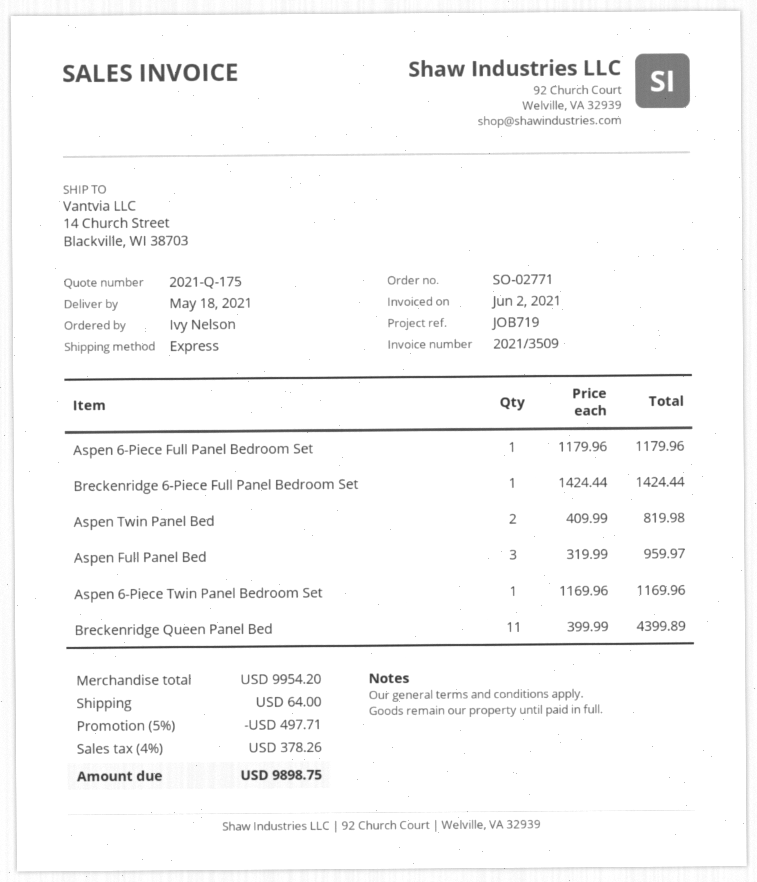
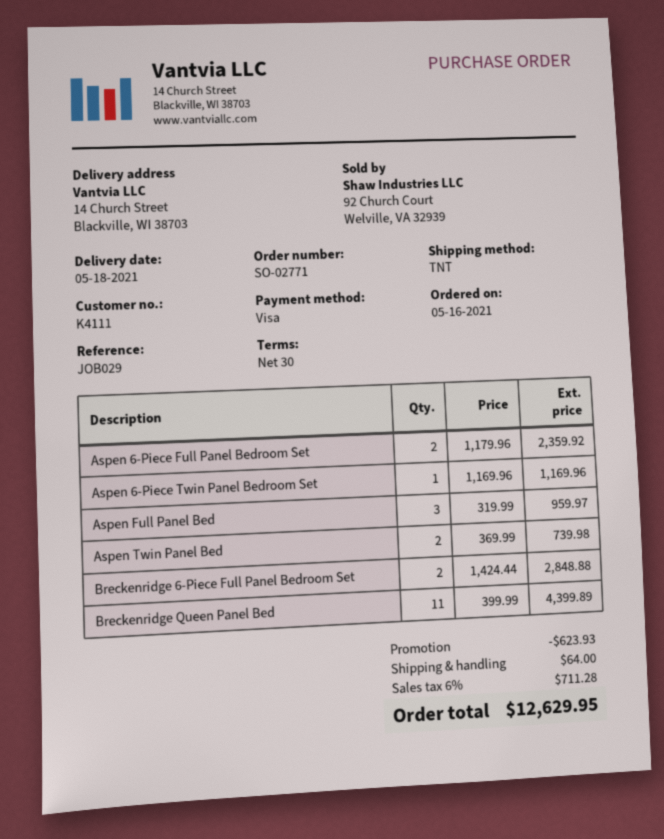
reference: JOB719 -> JOB029
shipping method: express -> TNT
Aspen 6-Piece Full Panel Bedroom Set: 1 x 1179.96 = 1179.96 -> 2 x 1179.96 = 2359.92
Breckenridge 6-Piece Full Panel Bedroom Set: 1 x 1424.44 = 1424.44 -> 2 x 1424.44 = 2848.88
Aspen Twin Panel Bed: 2 x 409.99 = 819.98 -> 2 x 369.99 = 739.98
discount: 497.71 -> 623.93
tax: 4% = 378.26 -> 6% = 711.28
total: 9898.75 -> 12629.95

